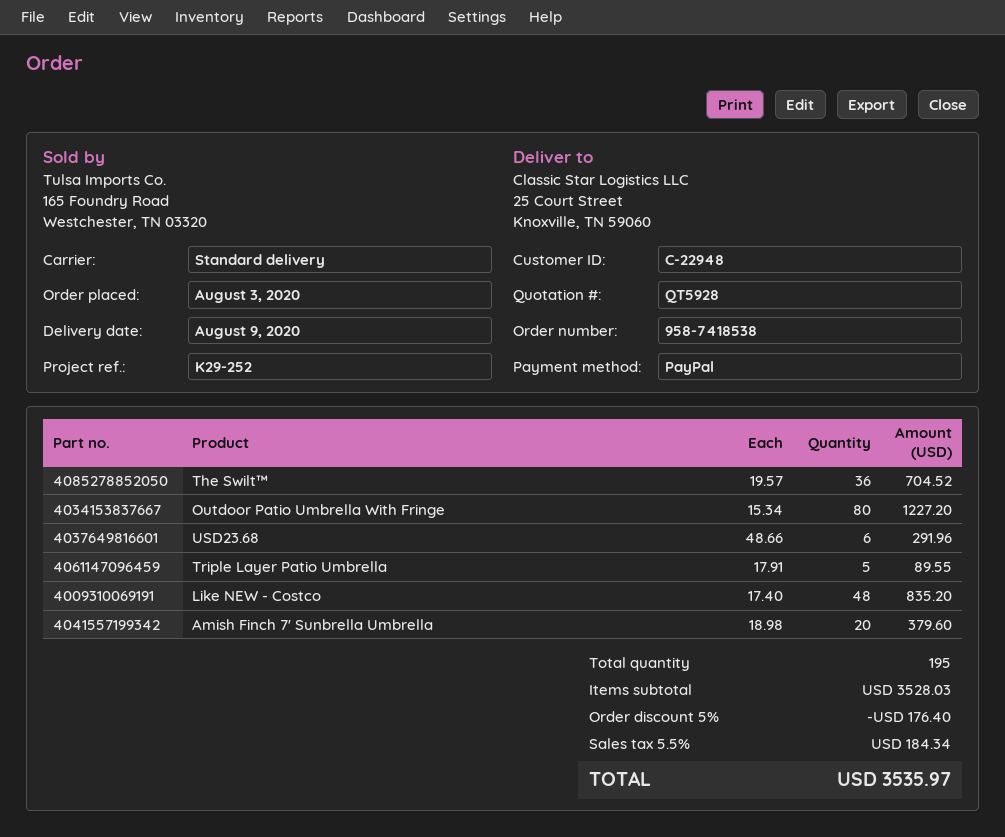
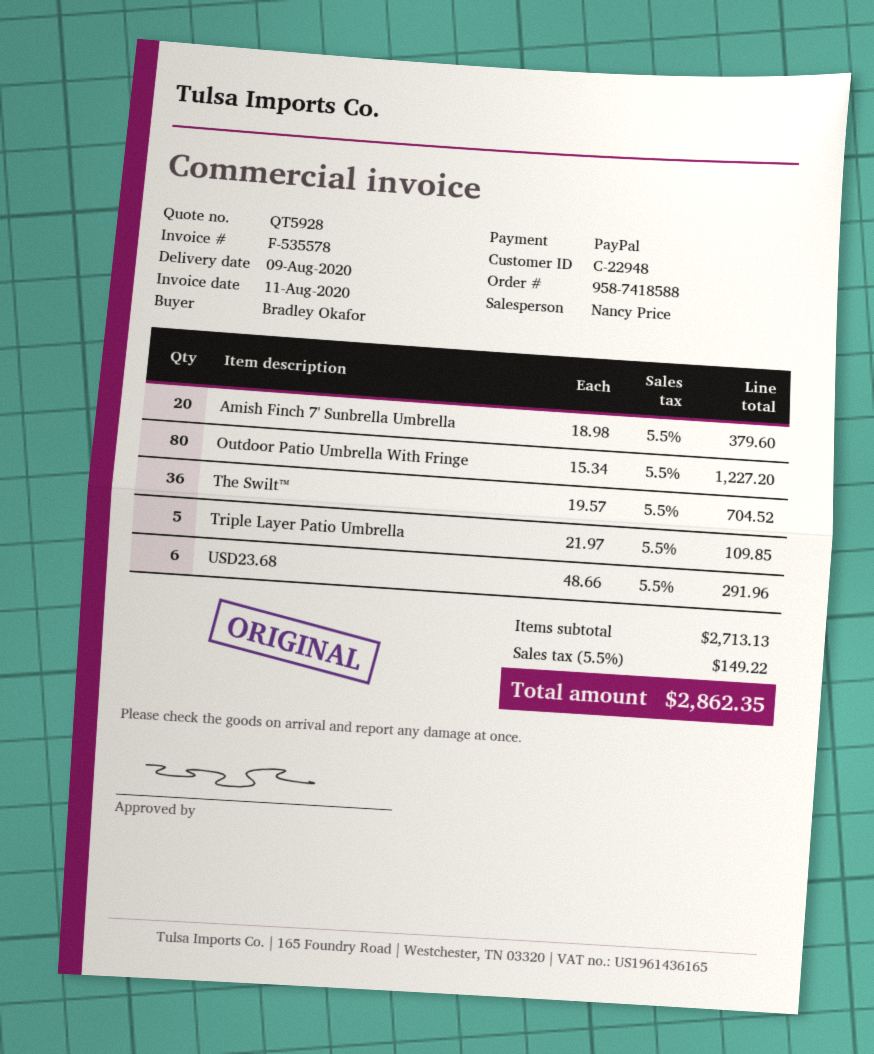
order number: 958-7418538 -> 958-7418588
Triple Layer Patio Umbrella: 5 x 17.91 = 89.55 -> 5 x 21.97 = 109.85
Like NEW - Costco: 48 x 17.40 = 835.20 -> none
subtotal: 3528.03 -> 2713.13
discount: 5% = 176.40 -> none
tax: 5.5% = 184.34 -> 5.5% = 149.22
total: 3535.97 -> 2862.35

